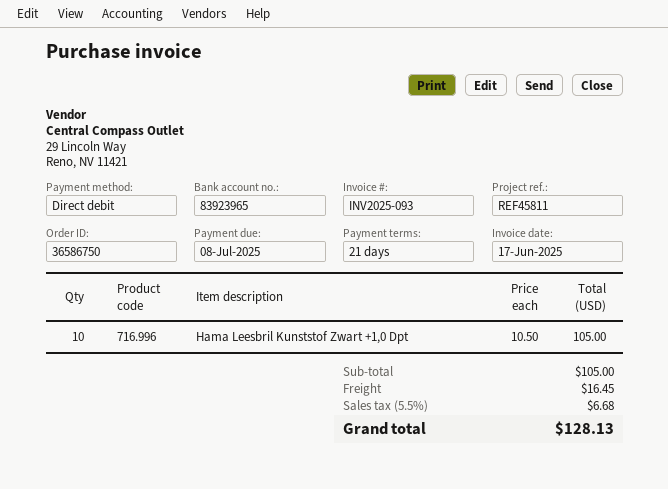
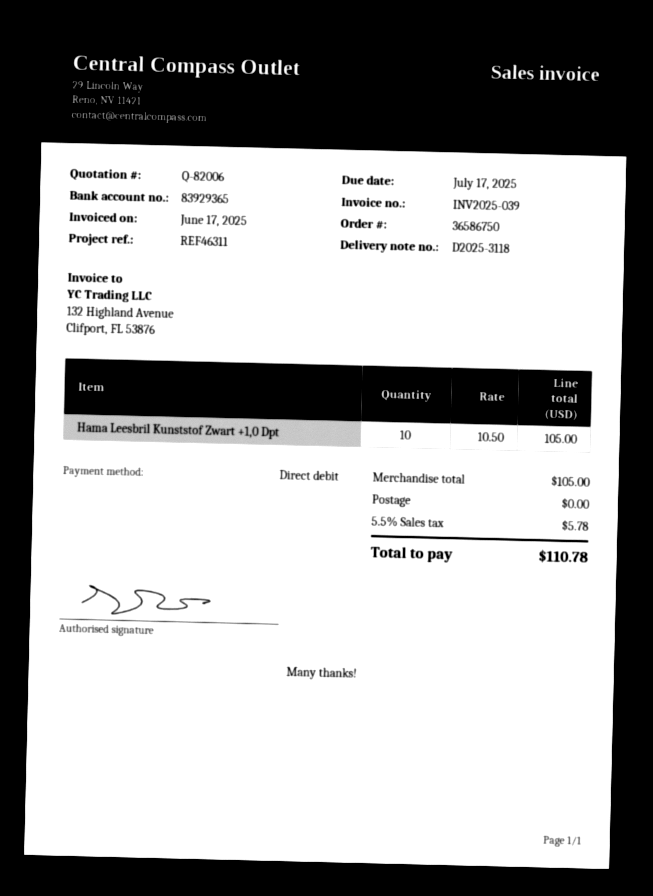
invoice number: INV2025-093 -> INV2025-039
due date: 2025-07-08 -> 2025-07-17
reference: REF45811 -> REF46311
bank account: 83923965 -> 83929365
shipping: 16.45 -> 0.00
tax: 5.5% = 6.68 -> 5.5% = 5.78
total: 128.13 -> 110.78

